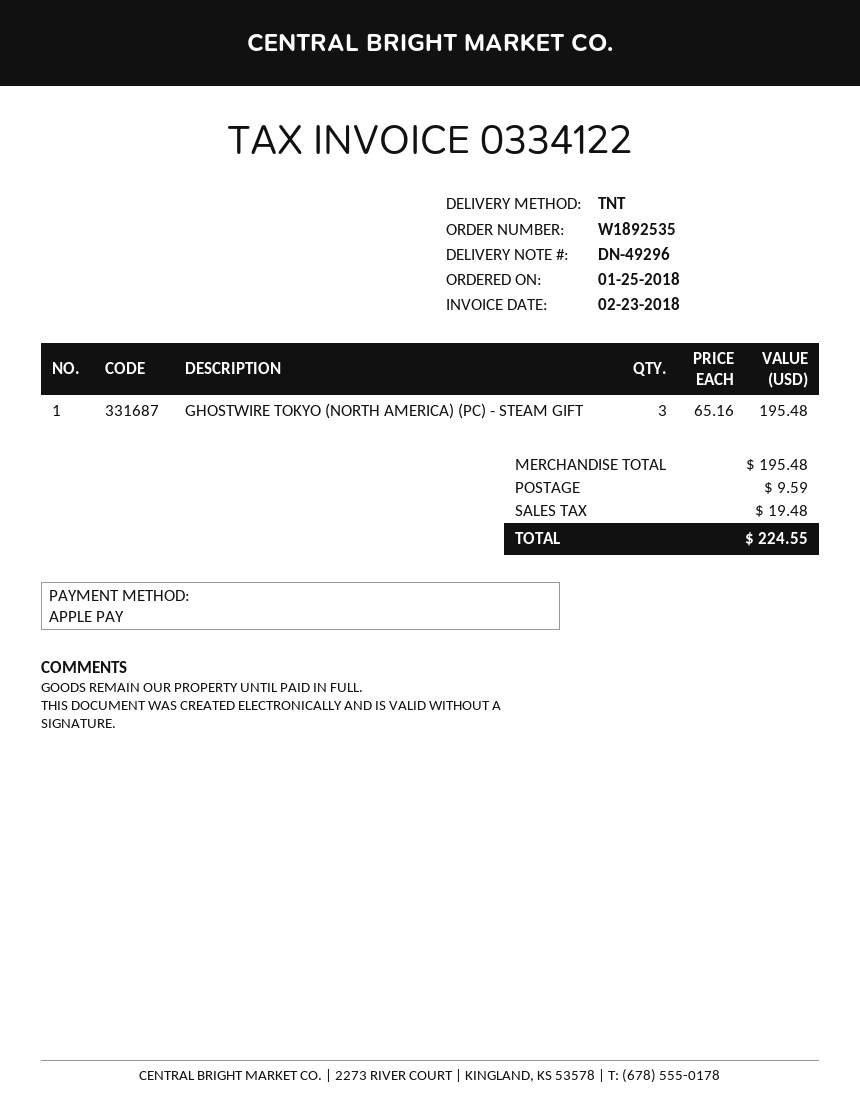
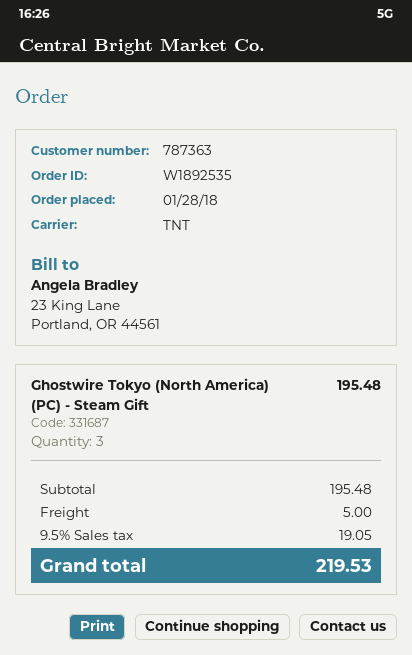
order date: 2018-01-25 -> 2018-01-28
shipping: 9.59 -> 5.00
tax: 19.48 -> 19.05
total: 224.55 -> 219.53

